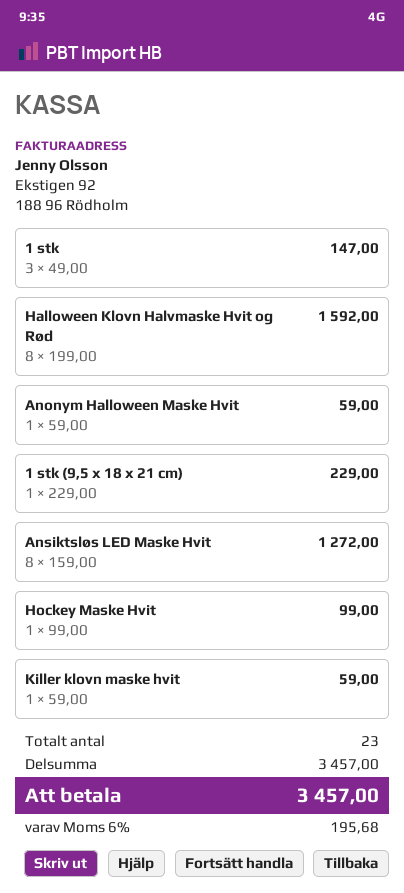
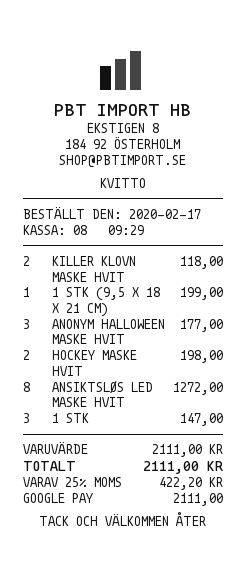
Halloween Klovn Halvmaske Hvit og Rød: 8 for 1592.00 -> none
Anonym Halloween Maske Hvit: 1 for 59.00 -> 3 for 177.00
1 stk (9,5 x 18 x 21 cm): 1 for 229.00 -> 1 for 199.00
Hockey Maske Hvit: 1 for 99.00 -> 2 for 198.00
Killer klovn maske hvit: 1 for 59.00 -> 2 for 118.00
subtotal: 3457.00 -> 2111.00
tax: 6% = 195.68 -> 25% = 422.20
total: 3457.00 -> 2111.00

